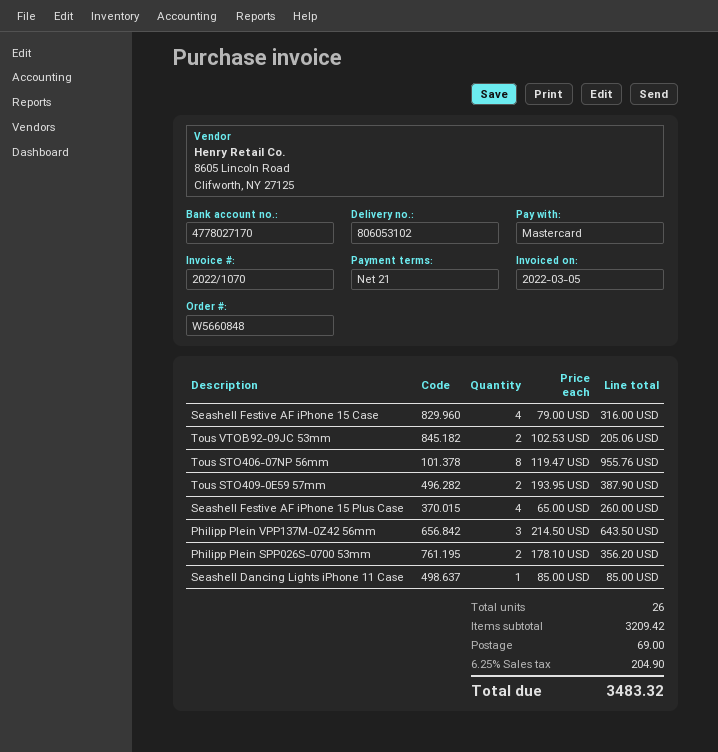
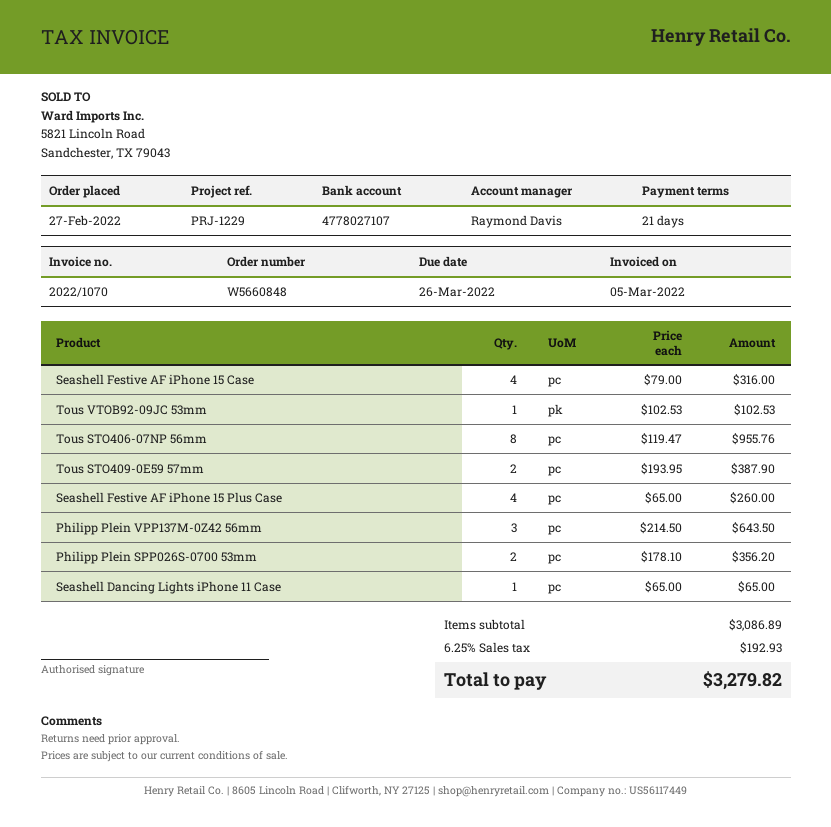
bank account: 4778027170 -> 4778027107
Tous VTOB92-09JC 53mm: 2 x 102.53 = 205.06 -> 1 x 102.53 = 102.53
Seashell Dancing Lights iPhone 11 Case: 1 x 85.00 = 85.00 -> 1 x 65.00 = 65.00
subtotal: 3209.42 -> 3086.89
shipping: 69.00 -> none
tax: 6.25% = 204.90 -> 6.25% = 192.93
total: 3483.32 -> 3279.82

